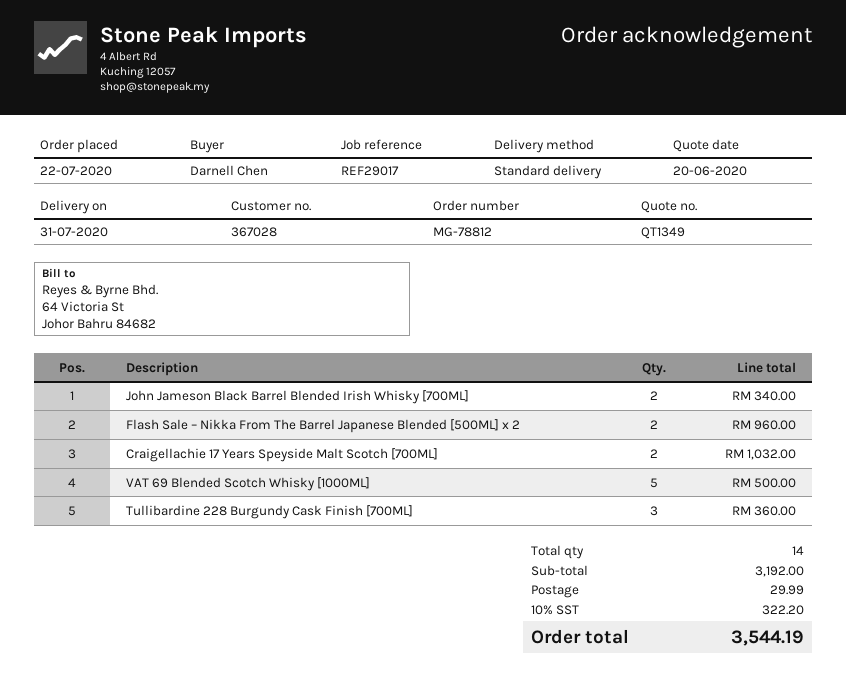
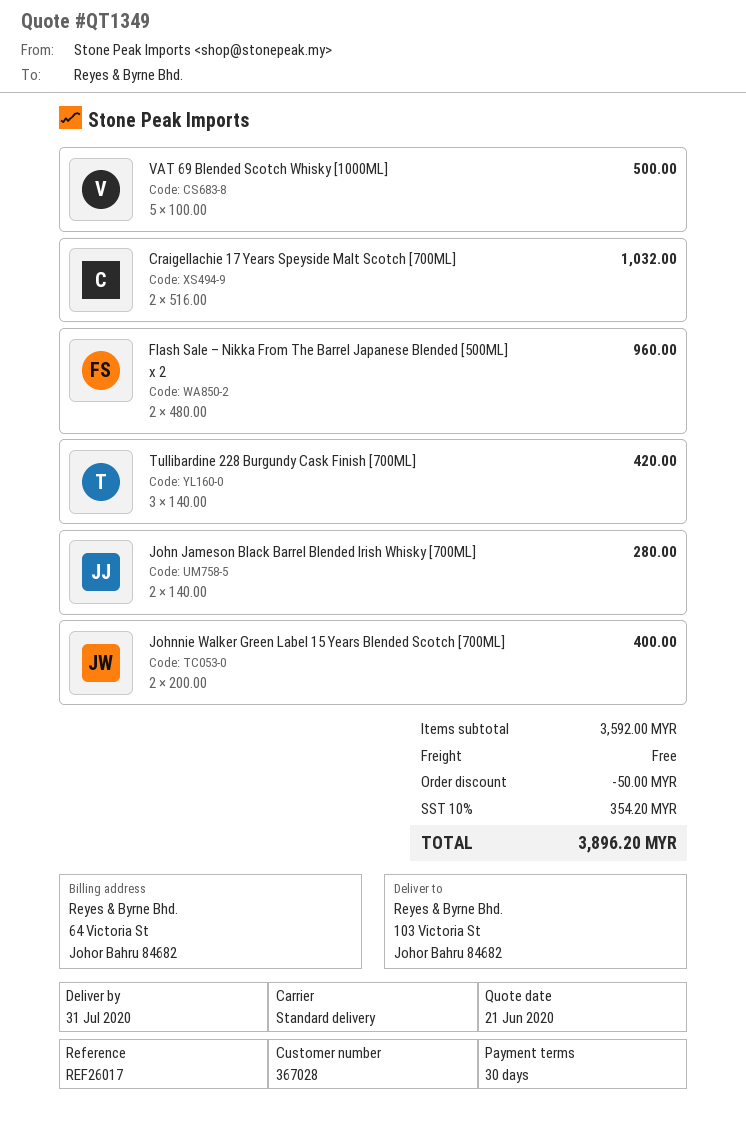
quote date: 2020-06-20 -> 2020-06-21
reference: REF29017 -> REF26017
John Jameson Black Barrel Blended Irish Whisky [700ML]: 2 for 340.00 -> 2 for 280.00
Tullibardine 228 Burgundy Cask Finish [700ML]: 3 for 360.00 -> 3 for 420.00
Johnnie Walker Green Label 15 Years Blended Scotch [700ML]: none -> 2 for 400.00
subtotal: 3192.00 -> 3592.00
discount: none -> 50.00
shipping: 29.99 -> 0.00
tax: 10% = 322.20 -> 10% = 354.20
total: 3544.19 -> 3896.20

